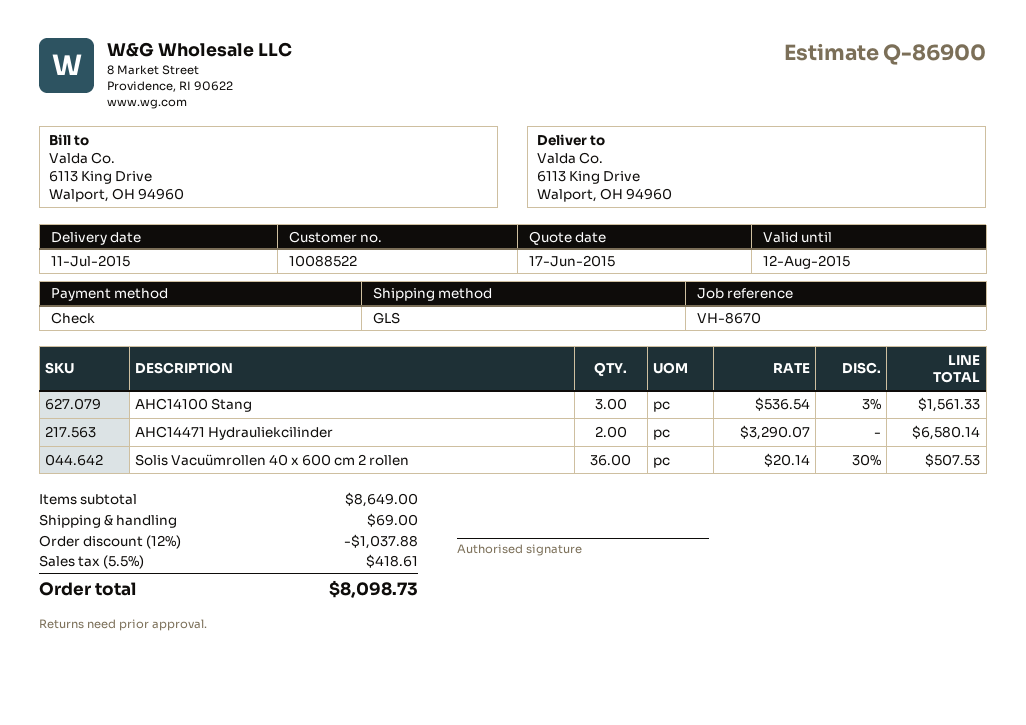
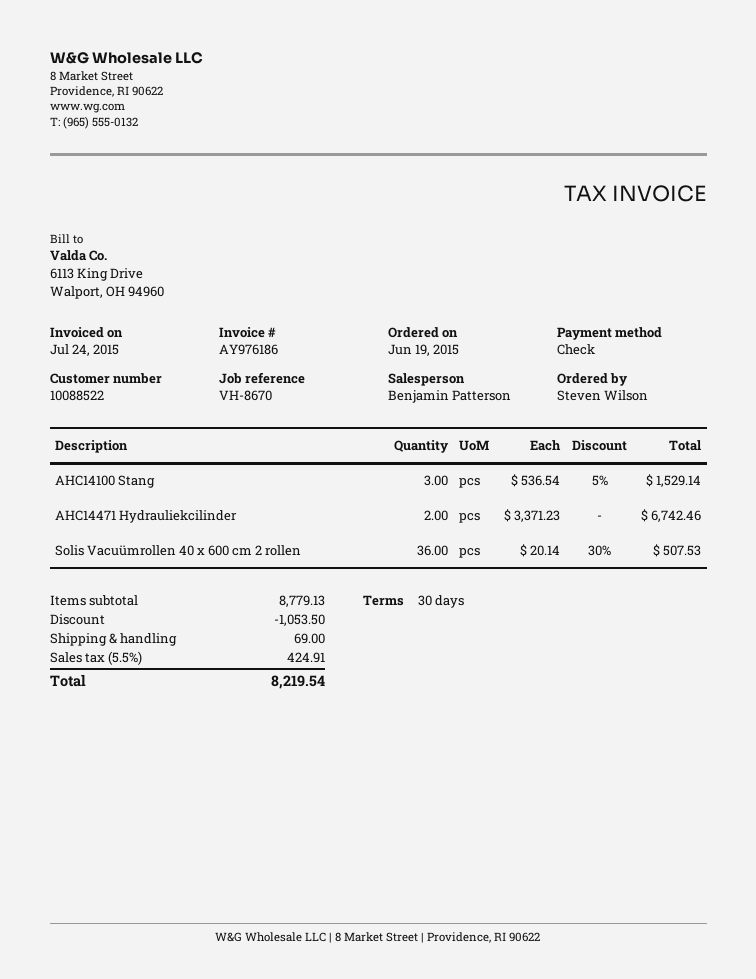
AHC14100 Stang: 3 x 536.54 - 3% = 1561.33 -> 3 x 536.54 - 5% = 1529.14
AHC14471 Hydrauliekcilinder: 2 x 3290.07 = 6580.14 -> 2 x 3371.23 = 6742.46
subtotal: 8649.00 -> 8779.13
discount: 1037.88 -> 1053.50
tax: 5.5% = 418.61 -> 5.5% = 424.91
total: 8098.73 -> 8219.54

